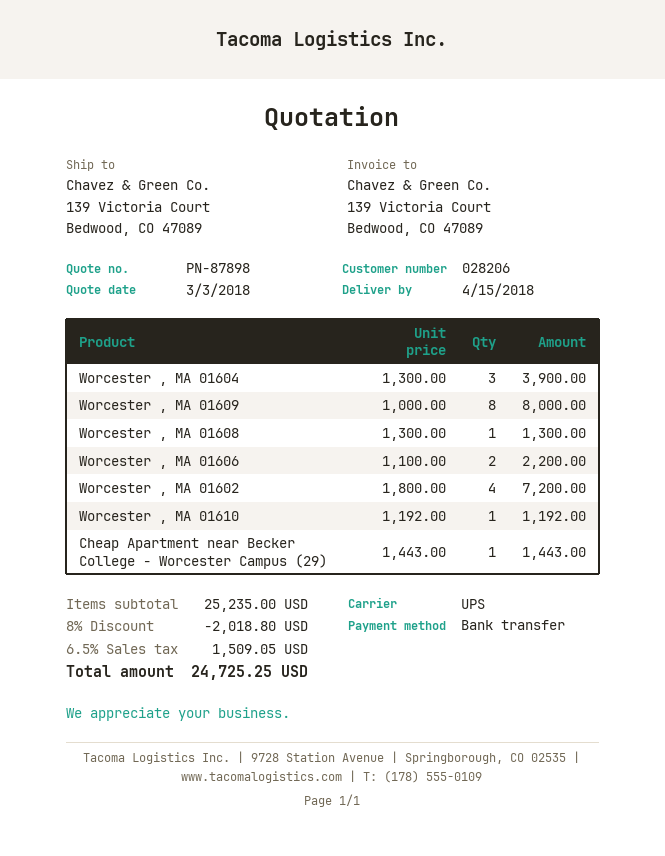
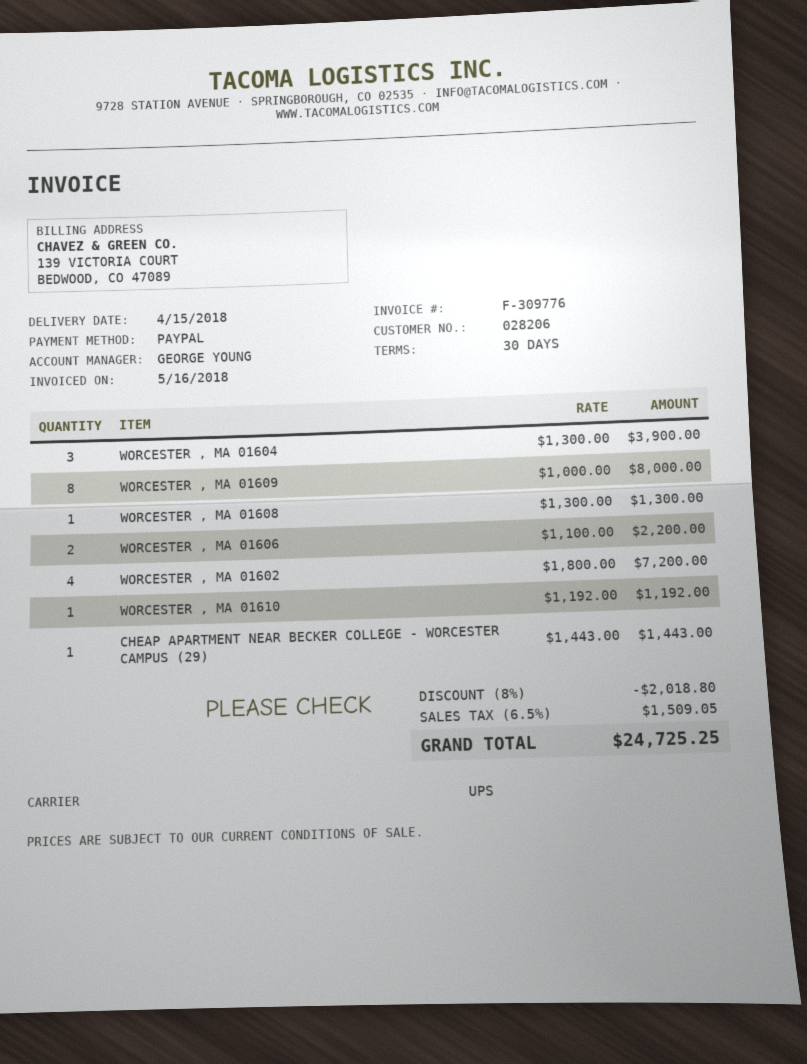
payment method: bank transfer -> PayPal

